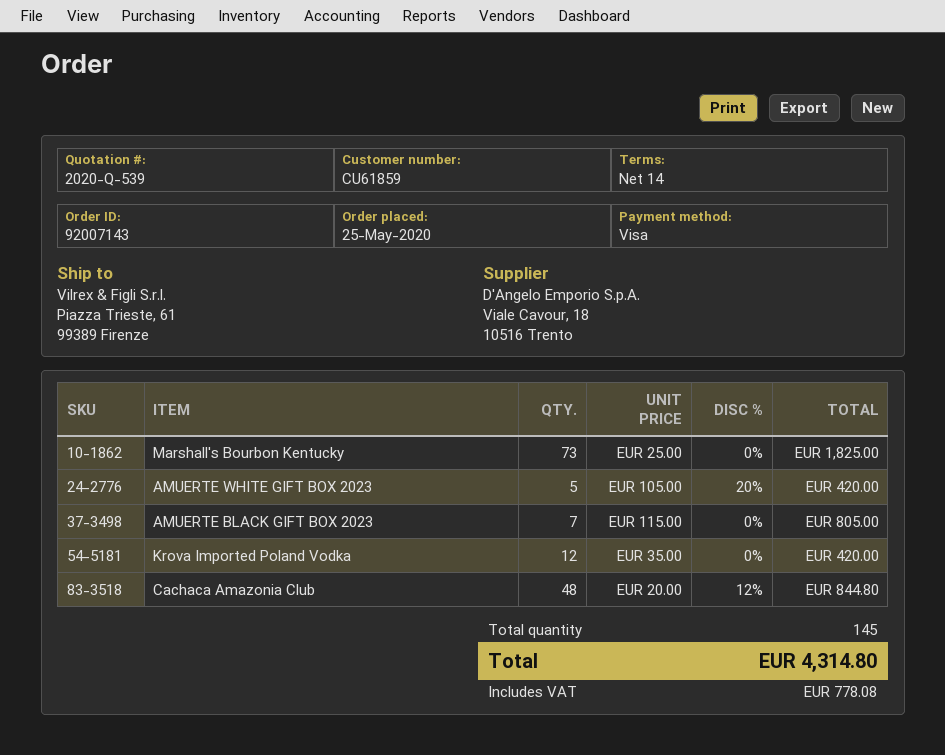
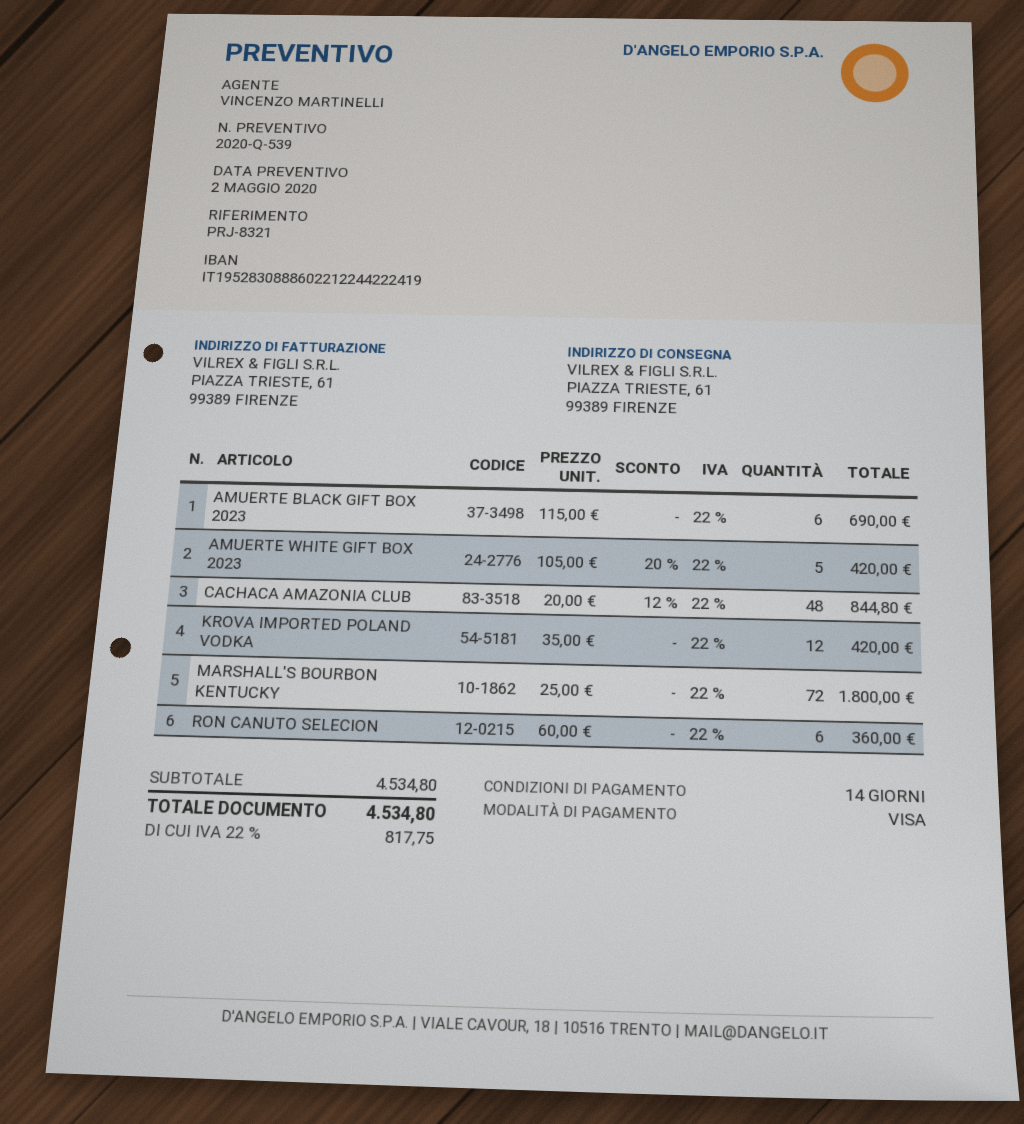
Marshall's Bourbon Kentucky: 73 x 25.00 = 1825.00 -> 72 x 25.00 = 1800.00
AMUERTE BLACK GIFT BOX 2023: 7 x 115.00 = 805.00 -> 6 x 115.00 = 690.00
RON CANUTO SELECION: none -> 6 x 60.00 = 360.00
tax: 778.08 -> 817.75
total: 4314.80 -> 4534.80

